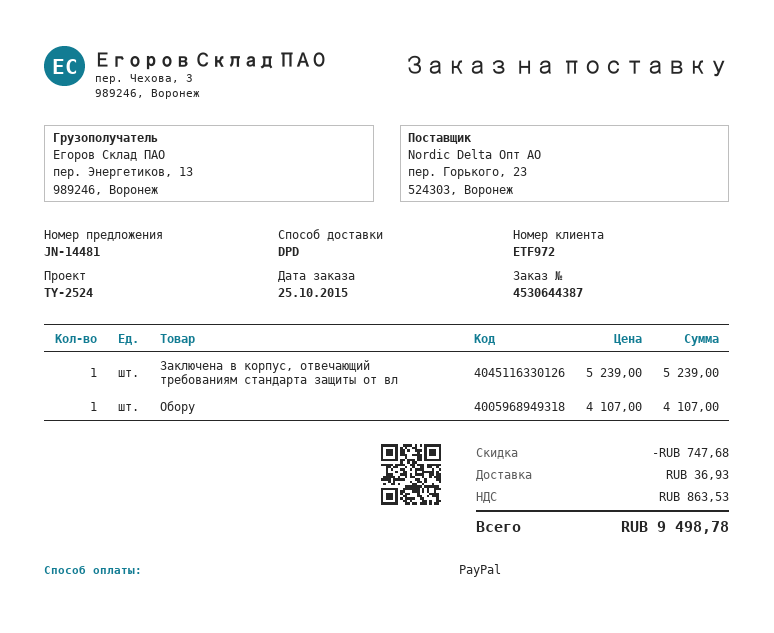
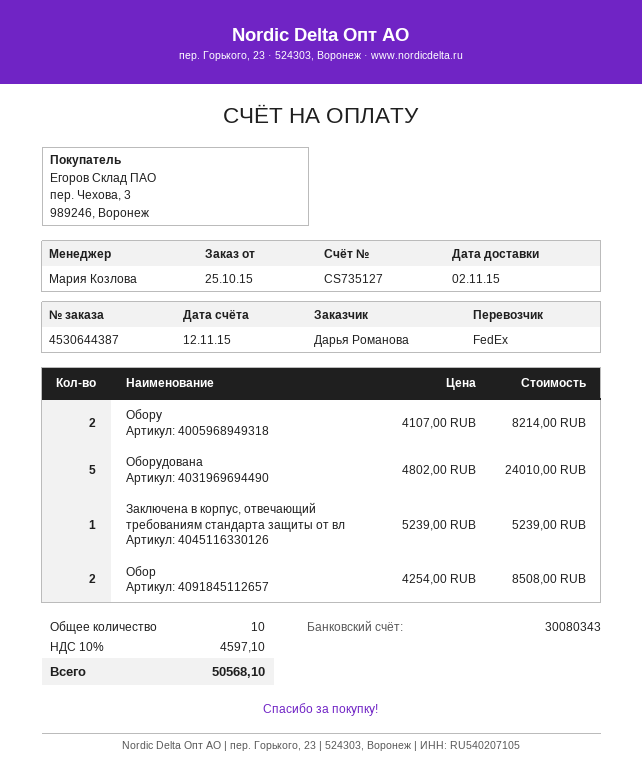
shipping method: DPD -> FedEx
Обору: 1 x 4107.00 = 4107.00 -> 2 x 4107.00 = 8214.00
Оборудована: none -> 5 x 4802.00 = 24010.00
Обор: none -> 2 x 4254.00 = 8508.00
discount: 747.68 -> none
shipping: 36.93 -> none
tax: 863.53 -> 4597.10
total: 9498.78 -> 50568.10

